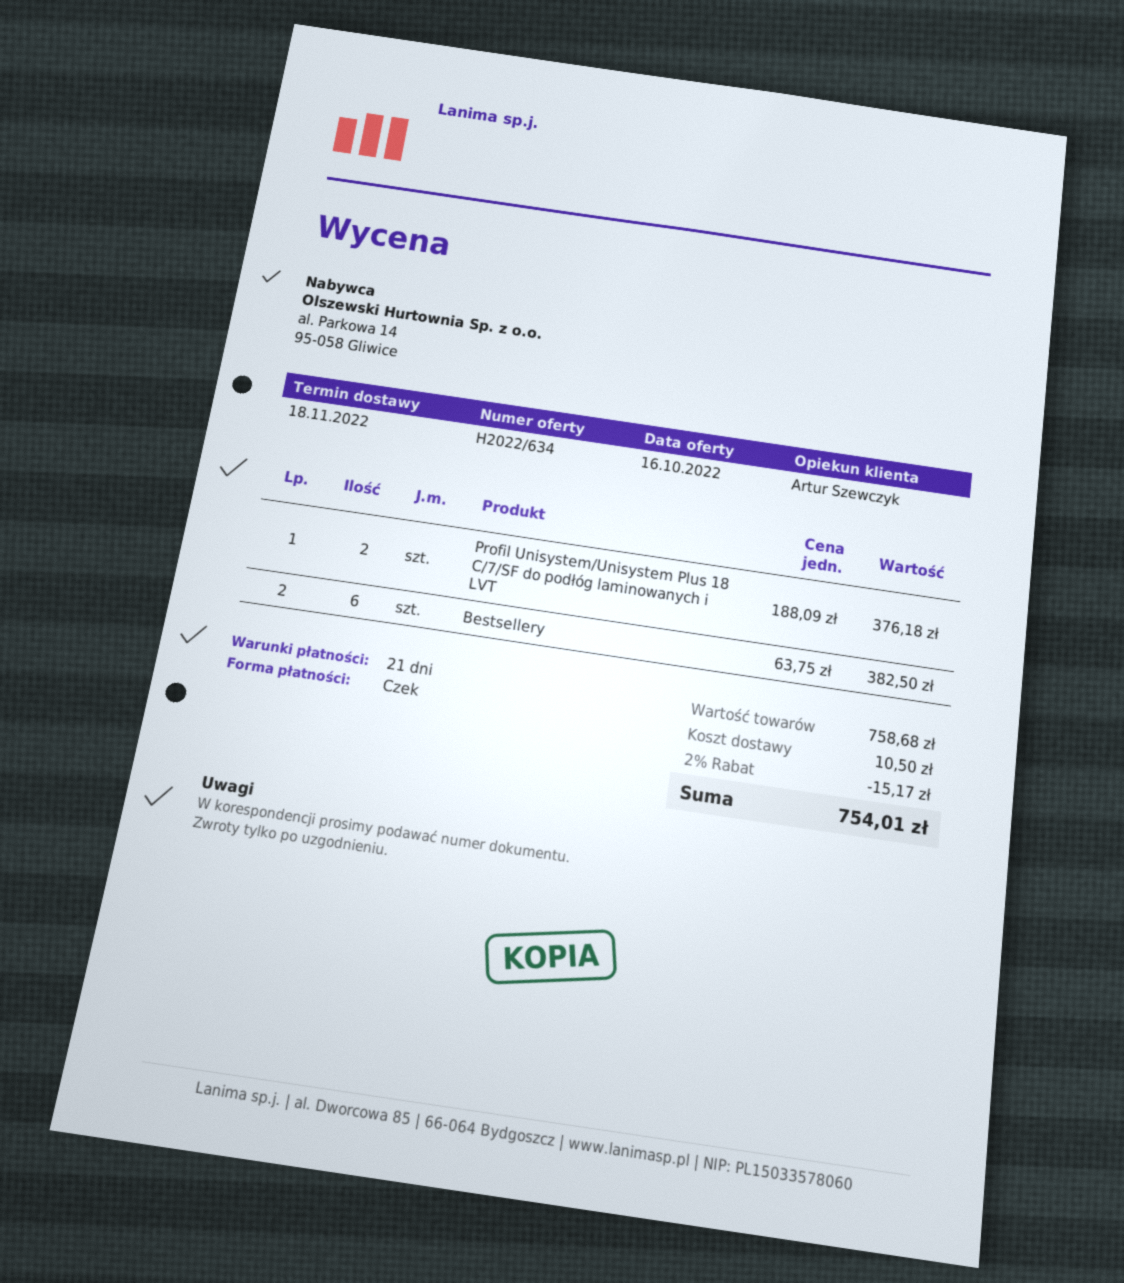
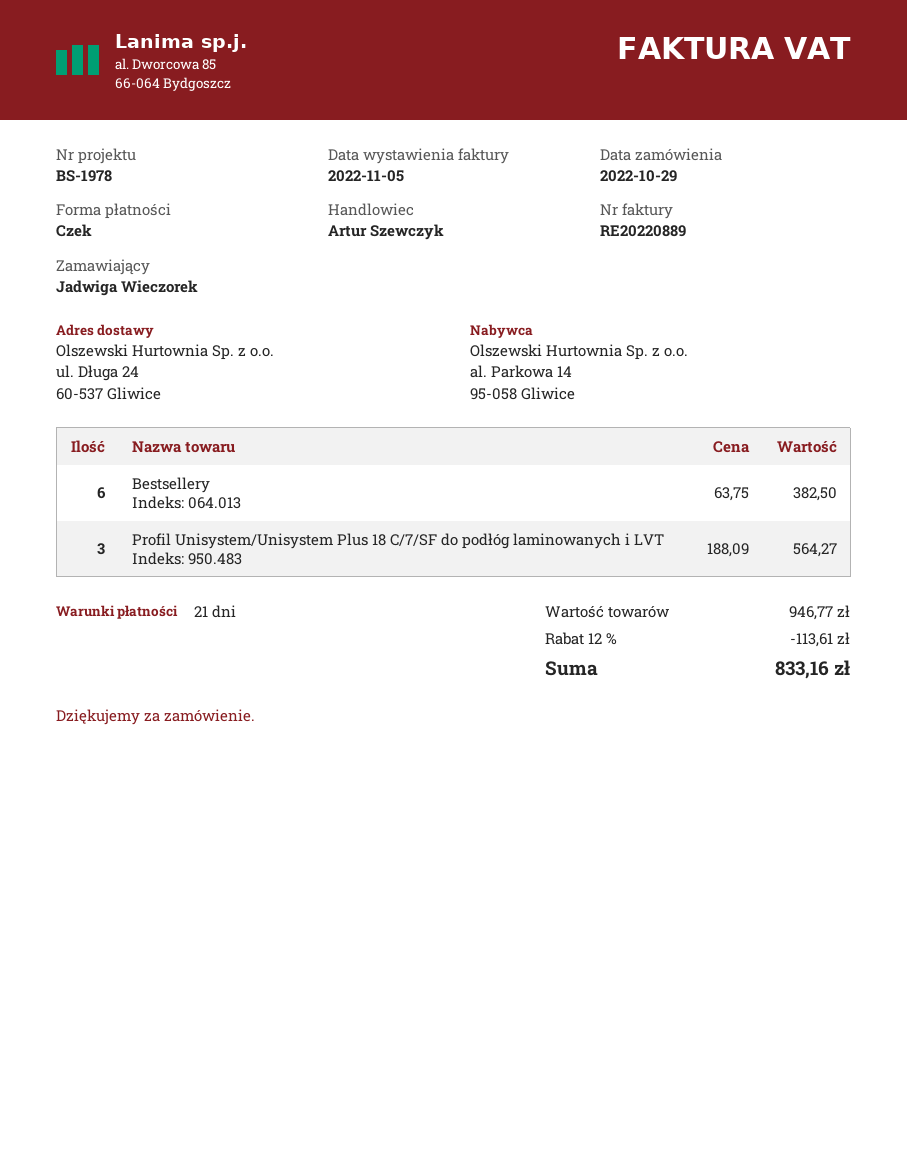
Profil Unisystem/Unisystem Plus 18 C/7/SF do podłóg laminowanych i LVT: 2 x 188.09 = 376.18 -> 3 x 188.09 = 564.27
subtotal: 758.68 -> 946.77
discount: 2% = 15.17 -> 12% = 113.61
shipping: 10.50 -> none
total: 754.01 -> 833.16

